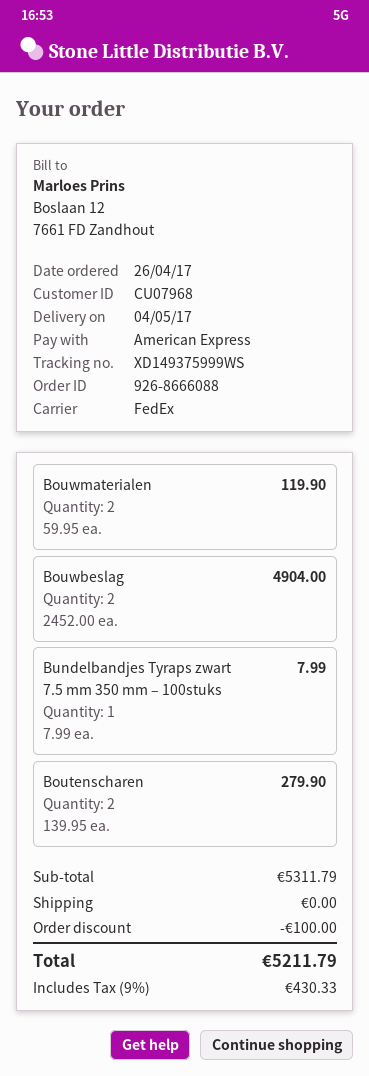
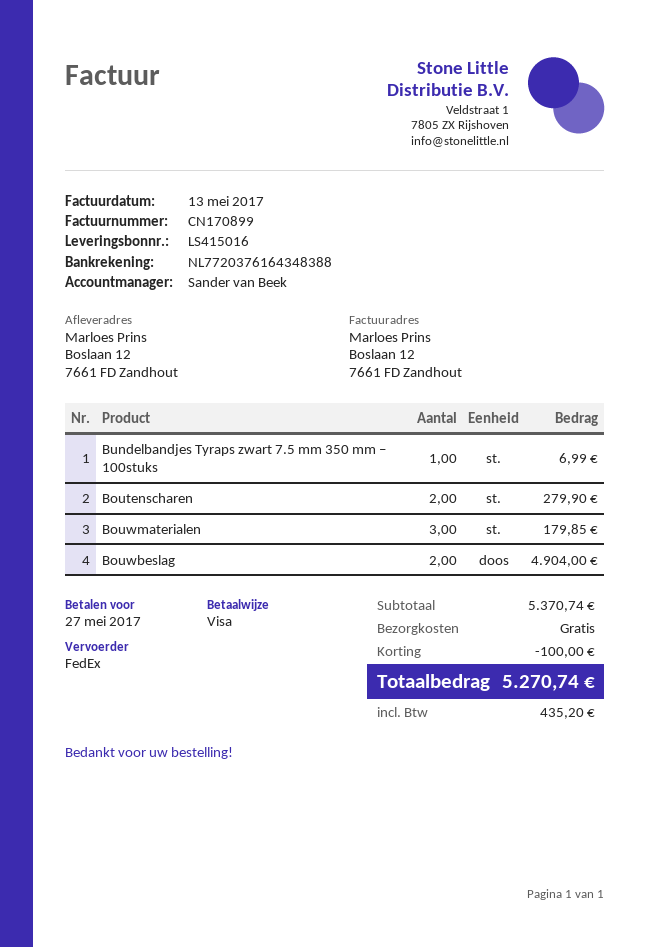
payment method: American Express -> Visa
Bouwmaterialen: 2 for 119.90 -> 3 for 179.85
Bundelbandjes Tyraps zwart 7.5 mm 350 mm – 100stuks: 1 for 7.99 -> 1 for 6.99
subtotal: 5311.79 -> 5370.74
tax: 430.33 -> 435.20
total: 5211.79 -> 5270.74

